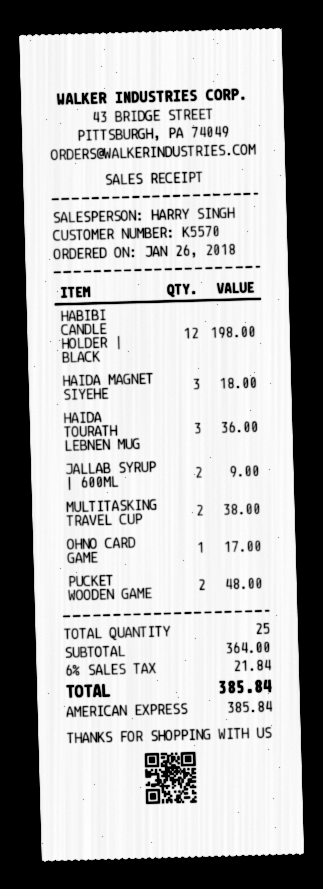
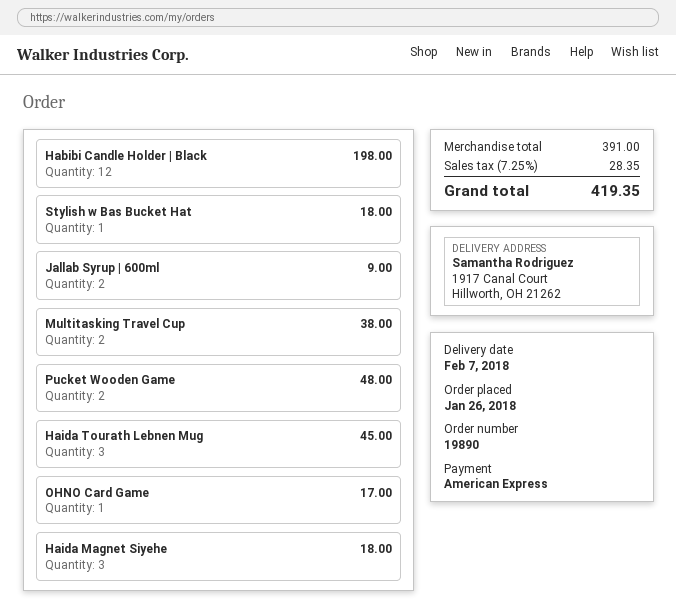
HAIDA TOURATH LEBNEN MUG: 3 for 36.00 -> 3 for 45.00
Stylish w Bas Bucket Hat: none -> 1 for 18.00
subtotal: 364.00 -> 391.00
tax: 6% = 21.84 -> 7.25% = 28.35
total: 385.84 -> 419.35

